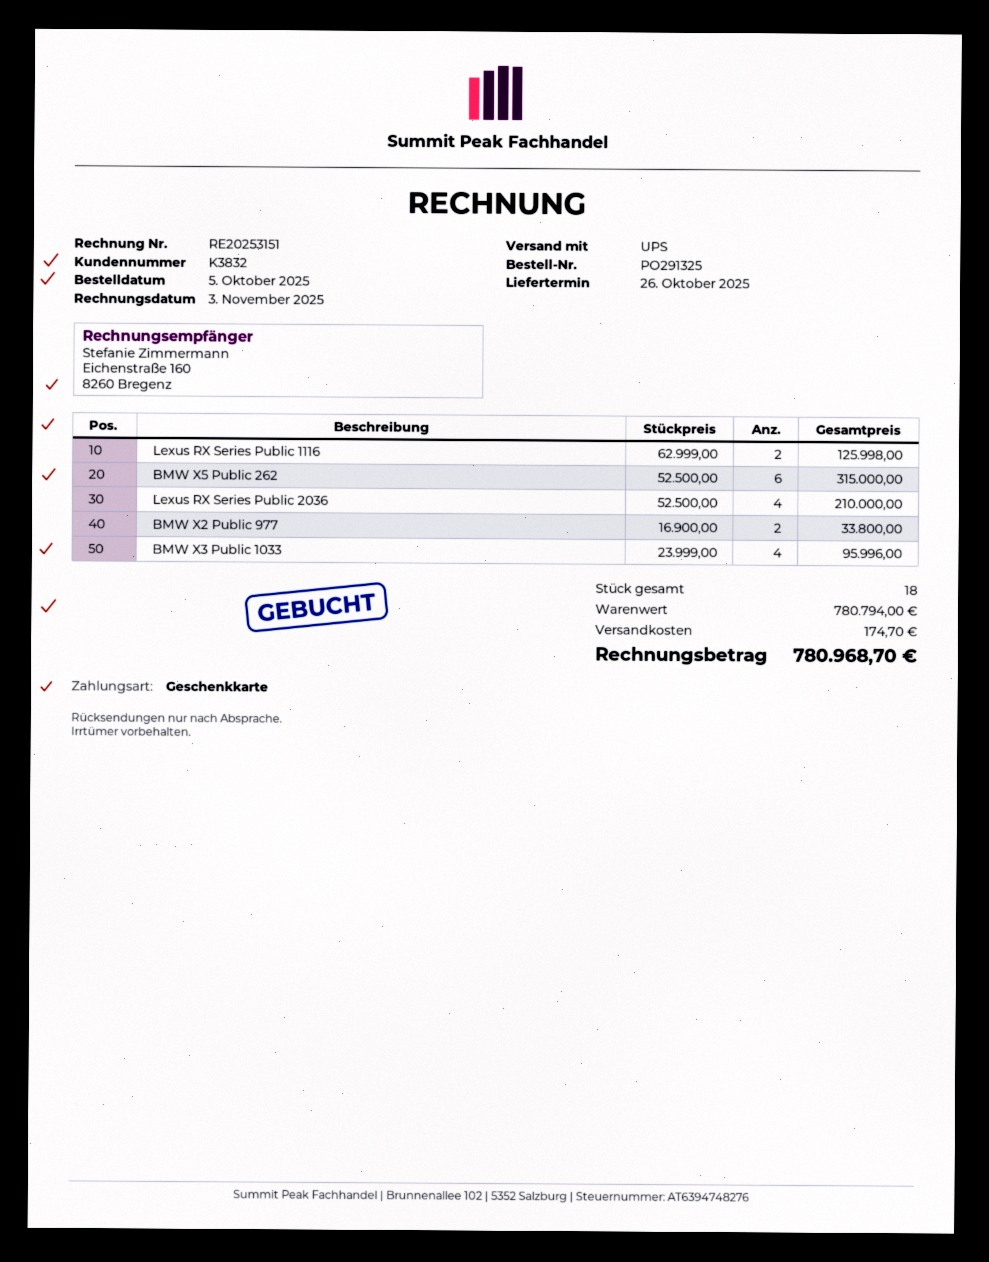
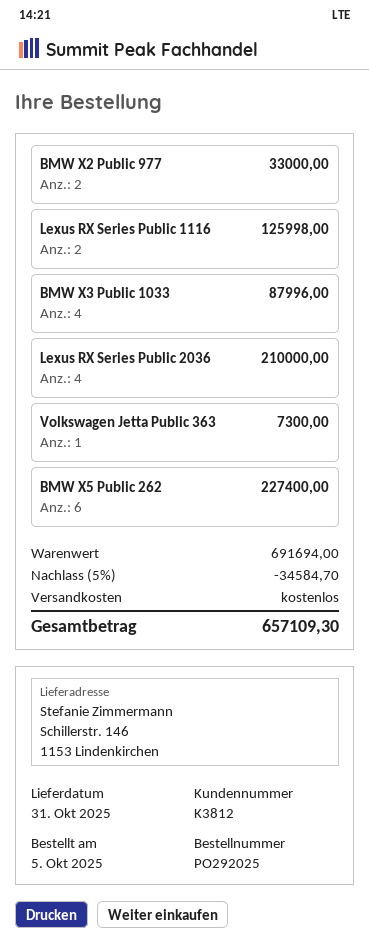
order number: PO291325 -> PO292025
delivery date: 2025-10-26 -> 2025-10-31
customer number: K3832 -> K3812
BMW X5 Public 262: 6 for 315000.00 -> 6 for 227400.00
BMW X2 Public 977: 2 for 33800.00 -> 2 for 33000.00
BMW X3 Public 1033: 4 for 95996.00 -> 4 for 87996.00
Volkswagen Jetta Public 363: none -> 1 for 7300.00
subtotal: 780794.00 -> 691694.00
discount: none -> 5% = 34584.70
shipping: 174.70 -> 0.00
total: 780968.70 -> 657109.30

